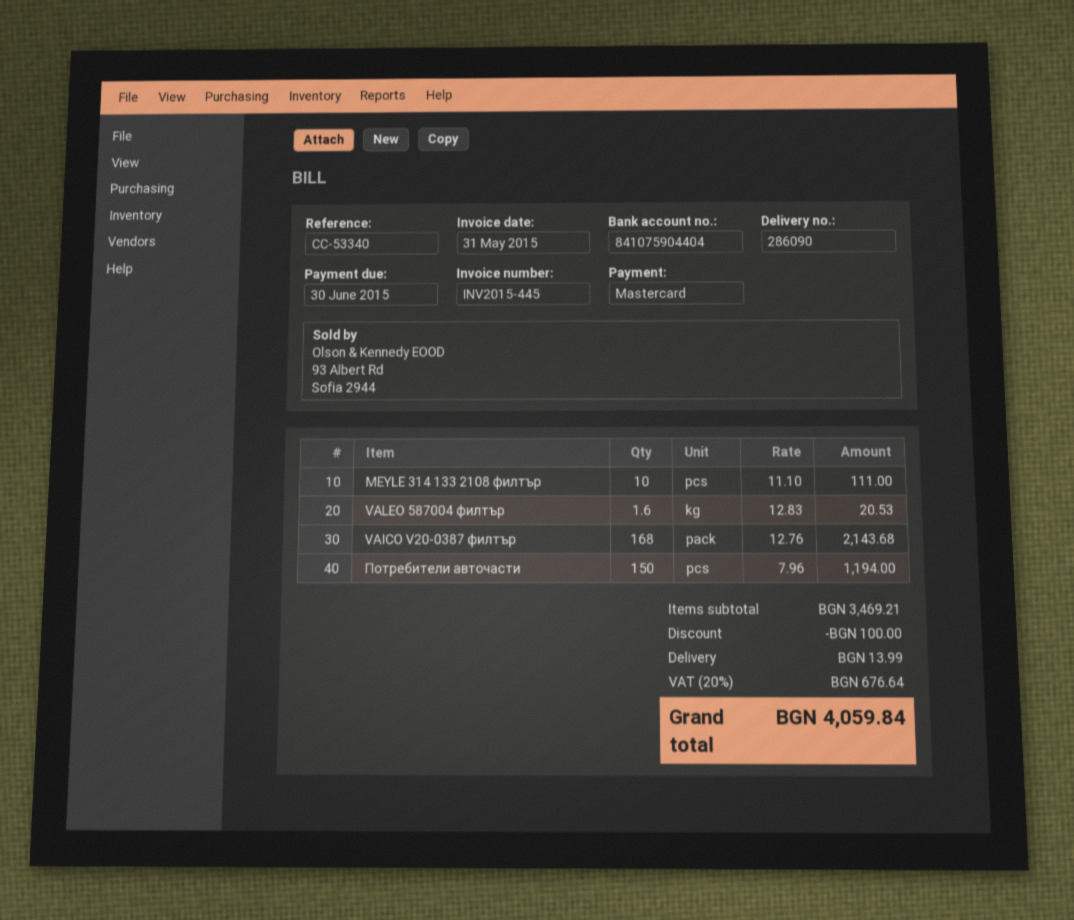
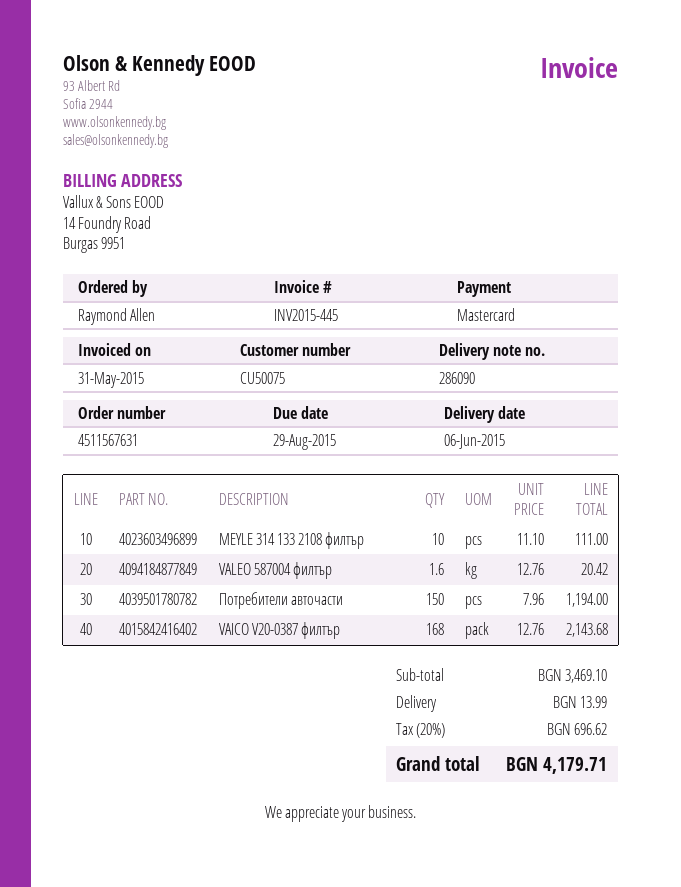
due date: 2015-06-30 -> 2015-08-29
VALEO 587004 филтър: 1.6 x 12.83 = 20.53 -> 1.6 x 12.76 = 20.42
subtotal: 3469.21 -> 3469.10
discount: 100.00 -> none
tax: 20% = 676.64 -> 20% = 696.62
total: 4059.84 -> 4179.71

